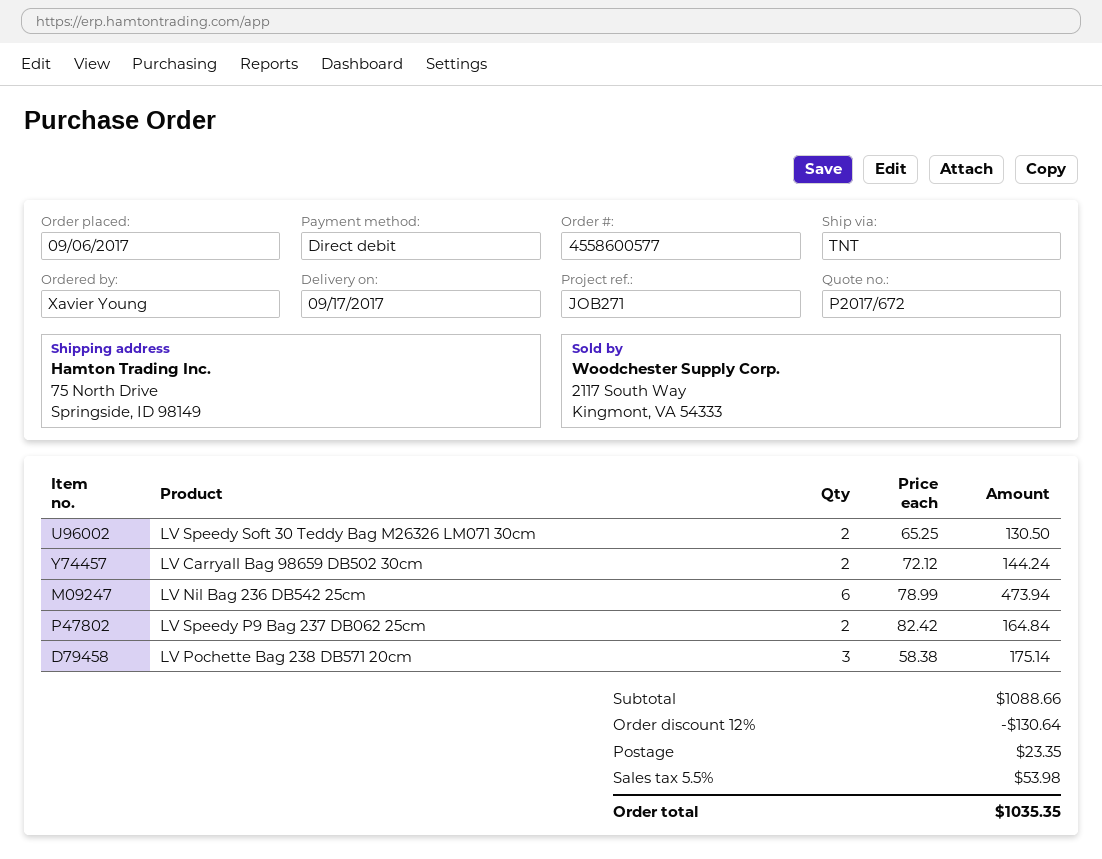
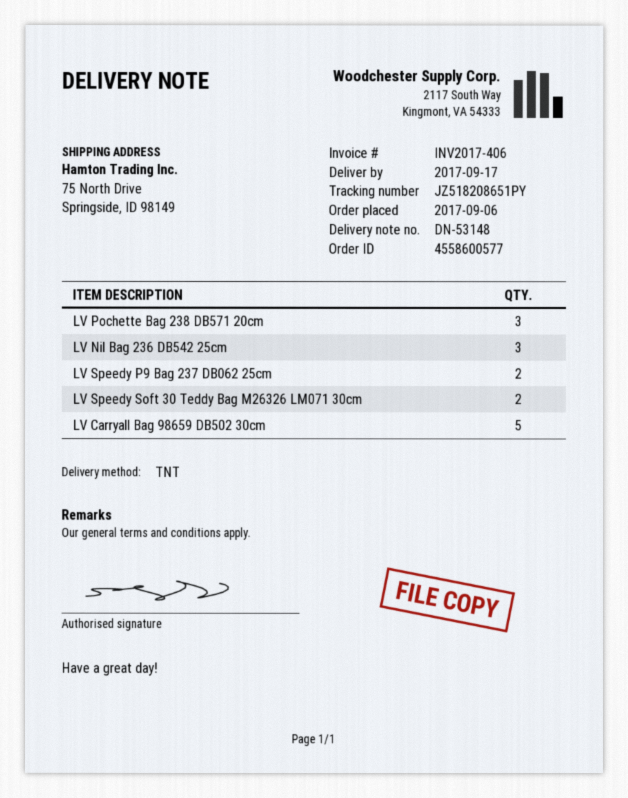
LV Carryall Bag 98659 DB502 30cm: 2 -> 5
LV Nil Bag 236 DB542 25cm: 6 -> 3

